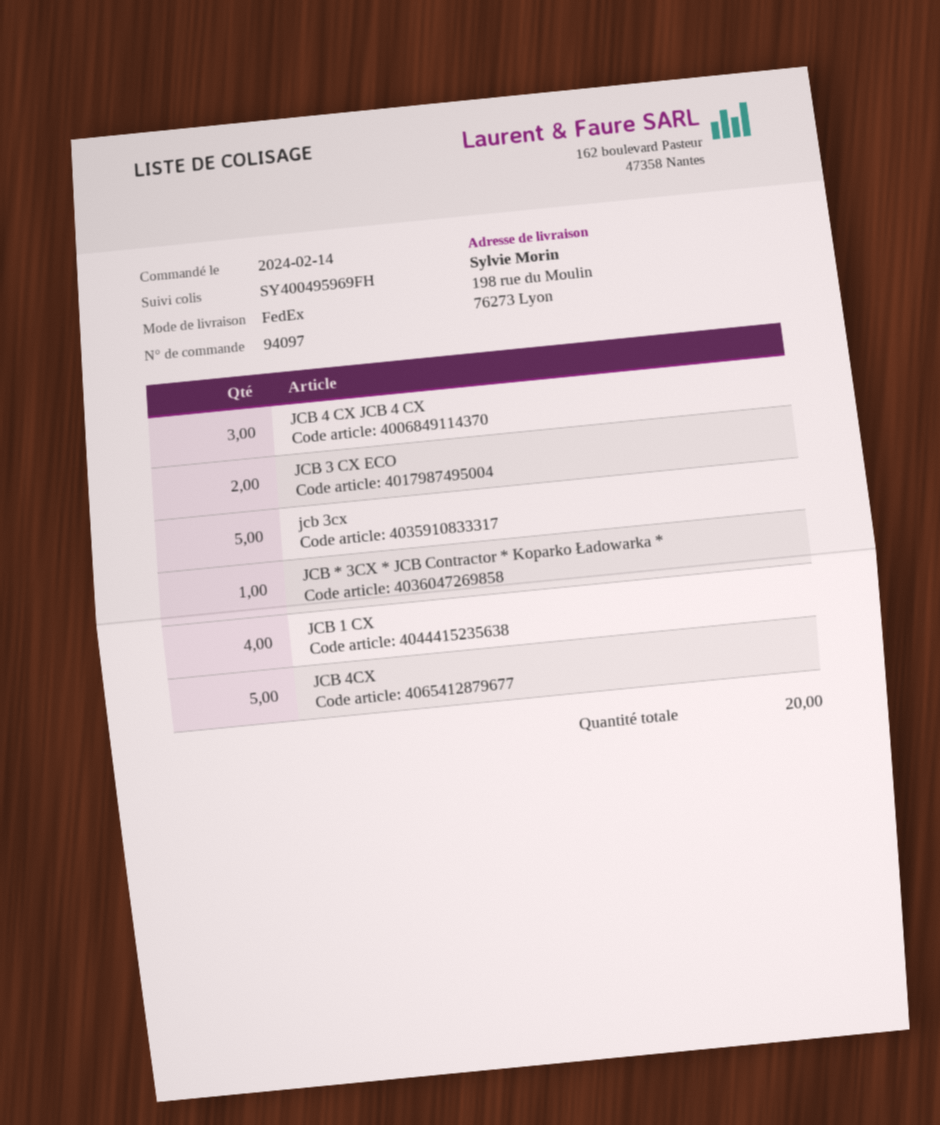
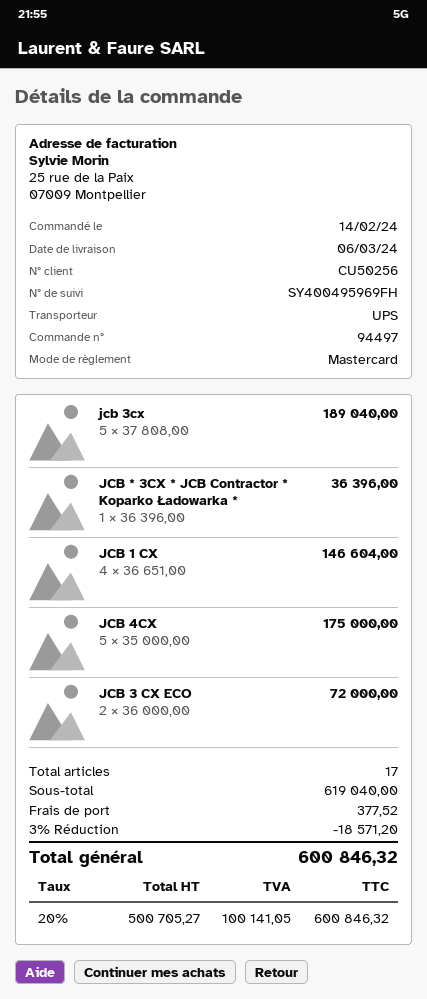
order number: 94097 -> 94497
shipping method: FedEx -> UPS
JCB 4 CX JCB 4 CX: 3 -> none
total quantity: 20 -> 17

